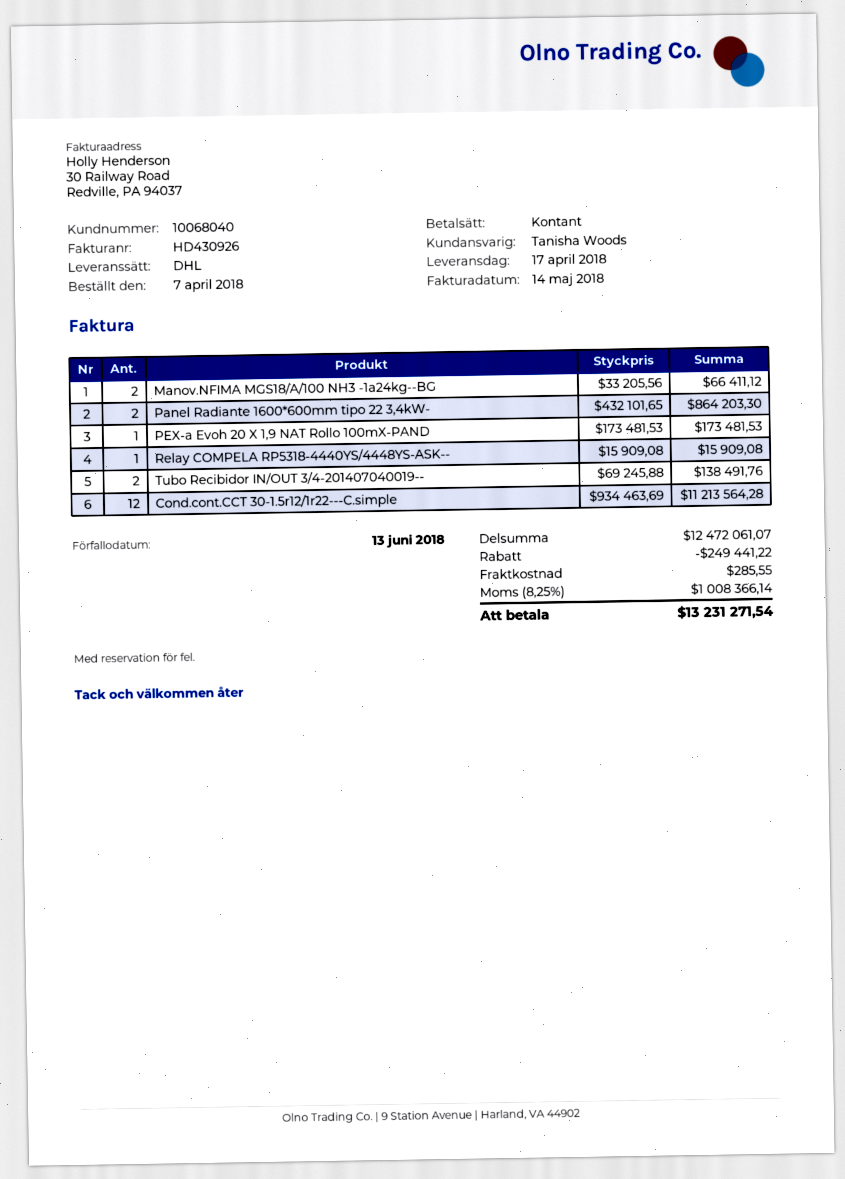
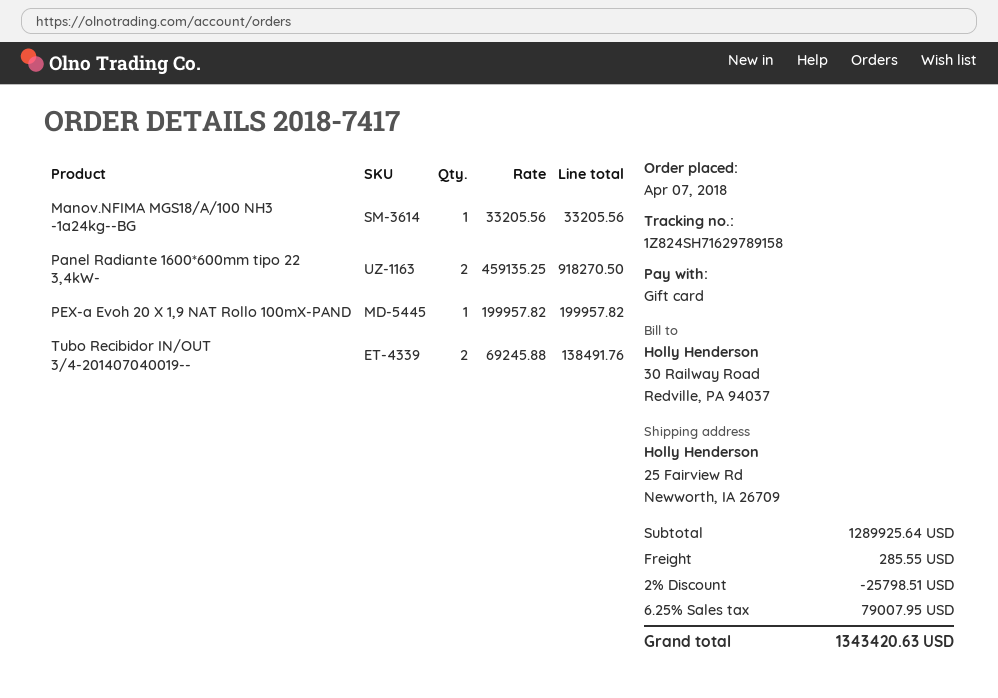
payment method: cash -> gift card
Manov.NFIMA MGS18/A/100 NH3 -1a24kg--BG: 2 x 33205.56 = 66411.12 -> 1 x 33205.56 = 33205.56
Panel Radiante 1600*600mm tipo 22 3,4kW-: 2 x 432101.65 = 864203.30 -> 2 x 459135.25 = 918270.50
PEX-a Evoh 20 X 1,9 NAT Rollo 100mX-PAND: 1 x 173481.53 = 173481.53 -> 1 x 199957.82 = 199957.82
Relay COMPELA RP5318-4440YS/4448YS-ASK--: 1 x 15909.08 = 15909.08 -> none
Cond.cont.CCT 30-1.5r12/1r22---C.simple: 12 x 934463.69 = 11213564.28 -> none
subtotal: 12472061.07 -> 1289925.64
discount: 249441.22 -> 25798.51
tax: 8.25% = 1008366.14 -> 6.25% = 79007.95
total: 13231271.54 -> 1343420.63

